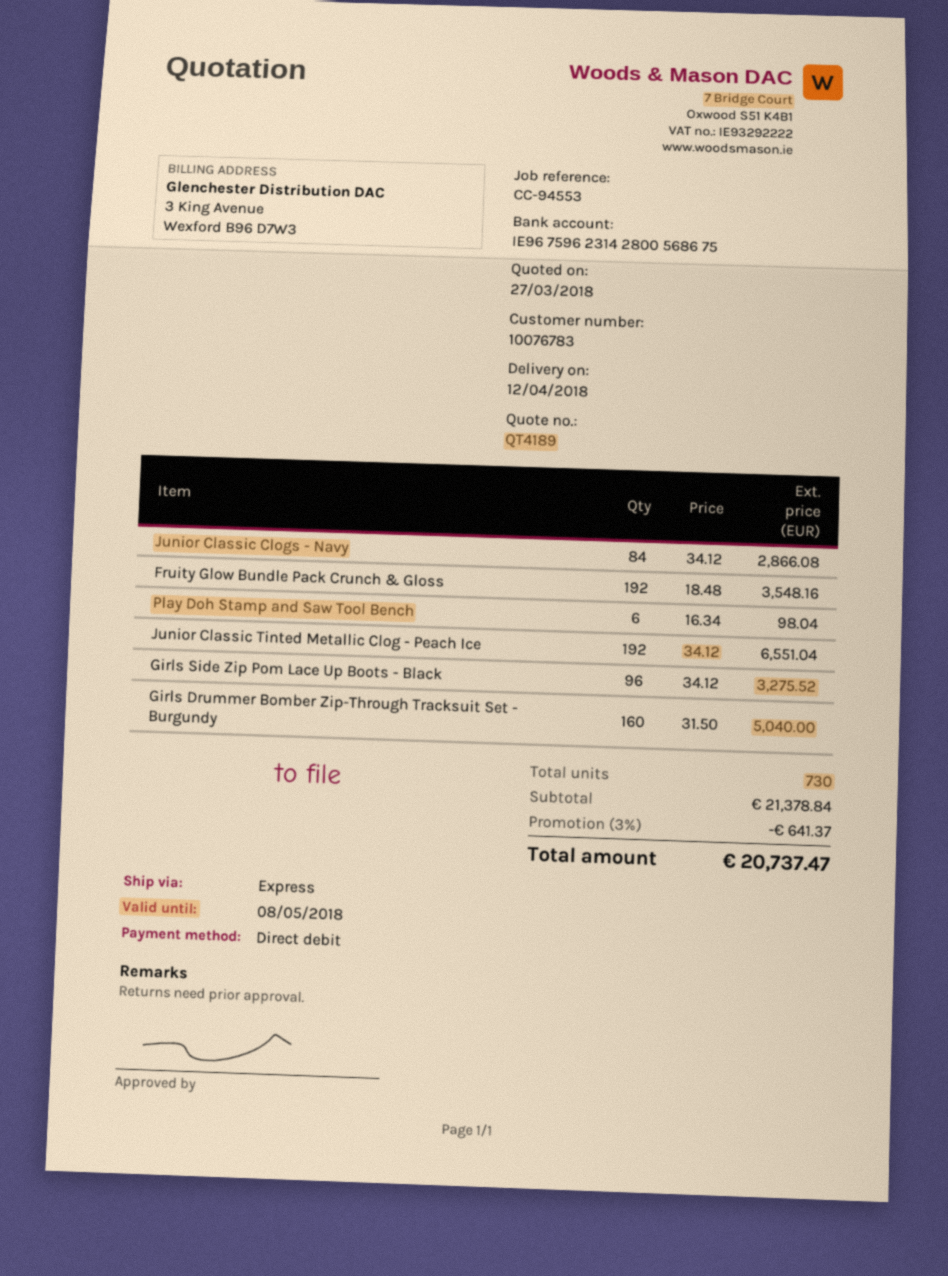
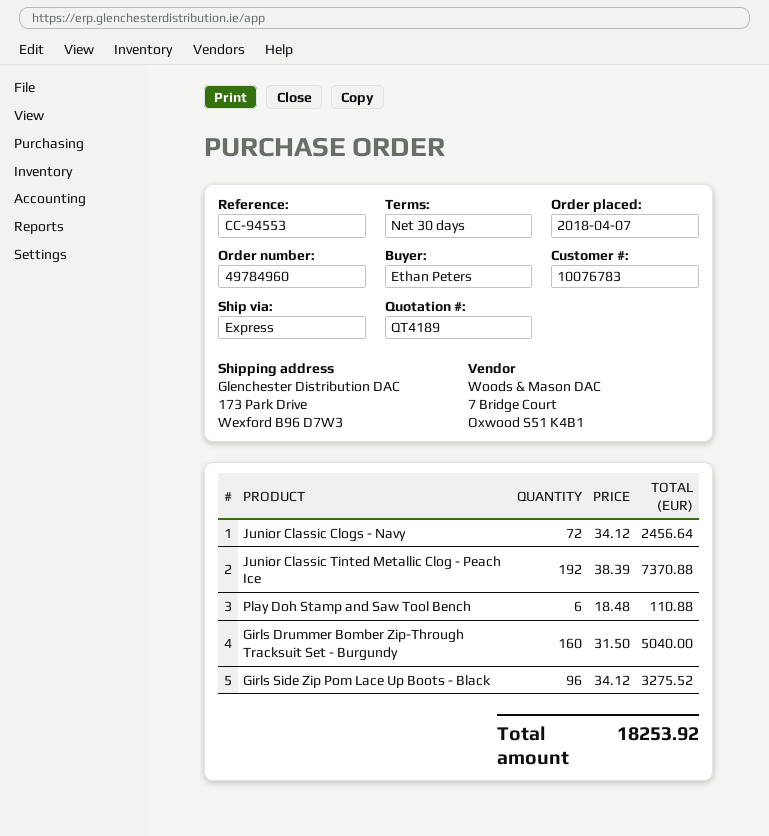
Junior Classic Clogs - Navy: 84 x 34.12 = 2866.08 -> 72 x 34.12 = 2456.64
Fruity Glow Bundle Pack Crunch & Gloss: 192 x 18.48 = 3548.16 -> none
Play Doh Stamp and Saw Tool Bench: 6 x 16.34 = 98.04 -> 6 x 18.48 = 110.88
Junior Classic Tinted Metallic Clog - Peach Ice: 192 x 34.12 = 6551.04 -> 192 x 38.39 = 7370.88
discount: 3% = 641.37 -> none
total: 20737.47 -> 18253.92

